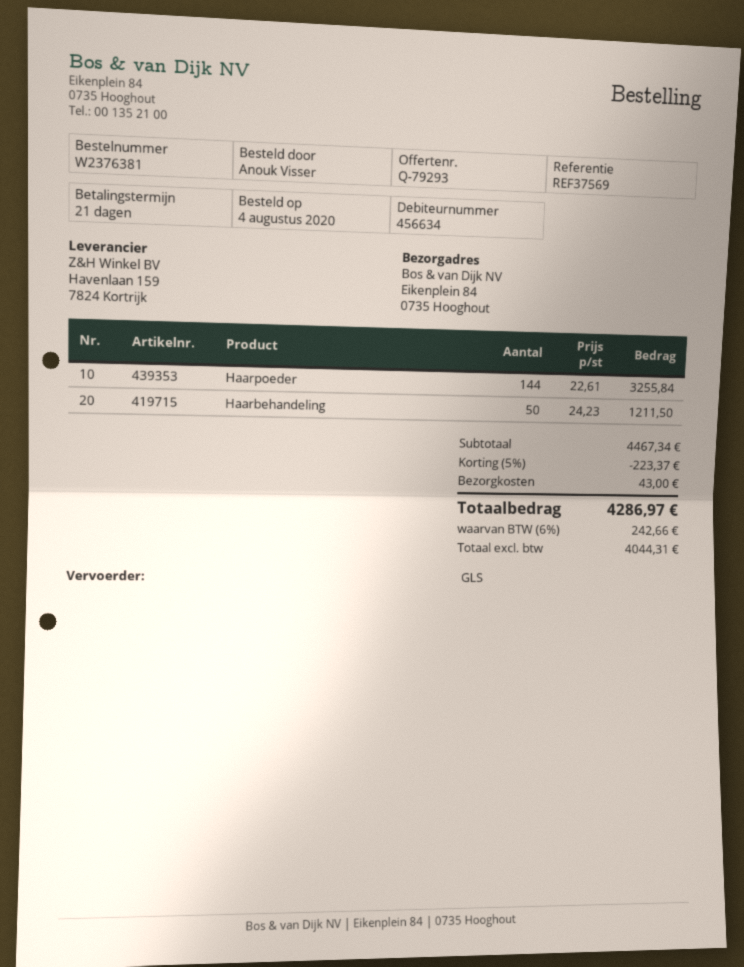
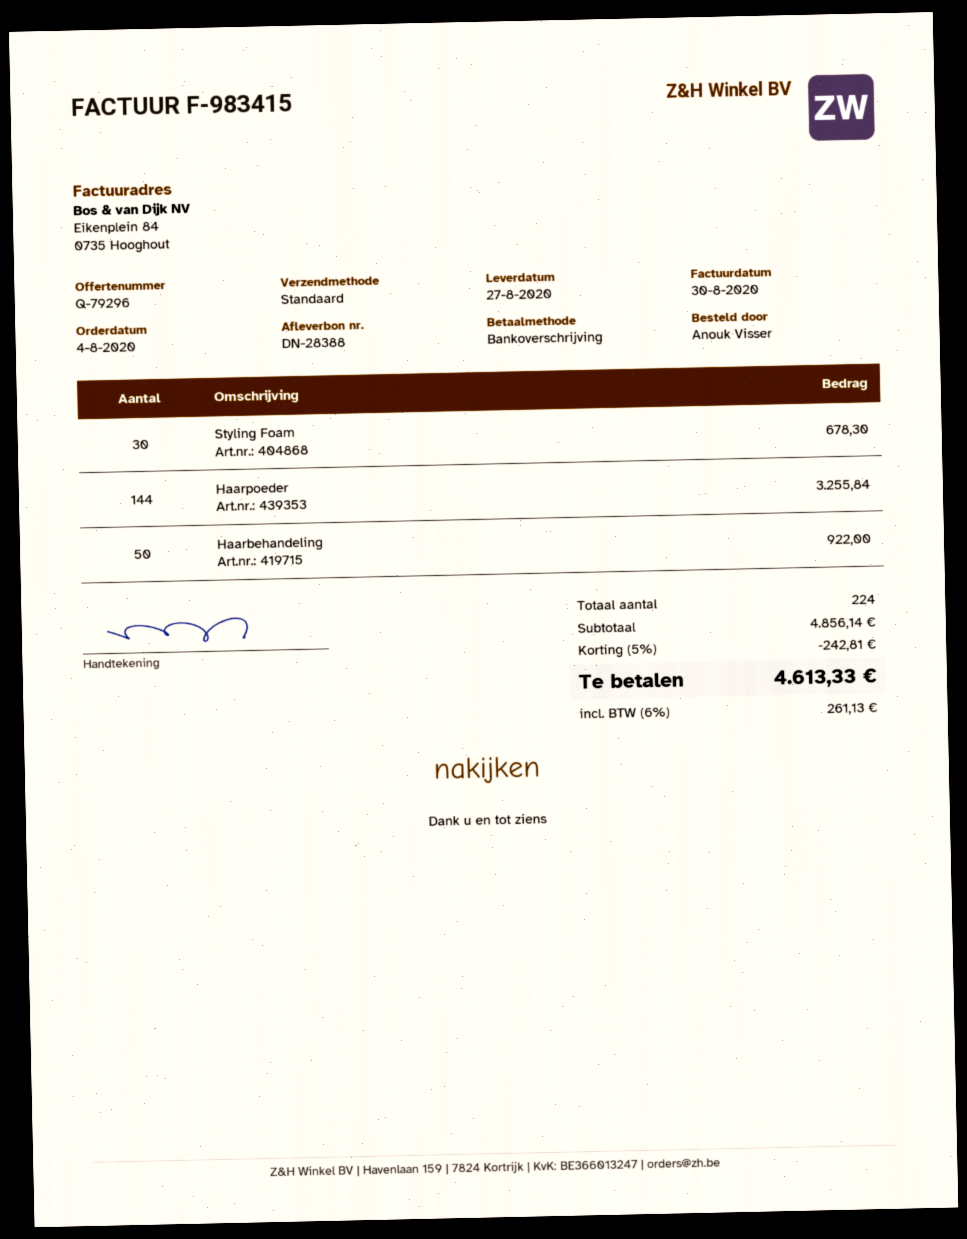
quote number: Q-79293 -> Q-79296
shipping method: GLS -> standard
Haarbehandeling: 50 for 1211.50 -> 50 for 922.00
Styling Foam: none -> 30 for 678.30
subtotal: 4467.34 -> 4856.14
discount: 5% = 223.37 -> 5% = 242.81
shipping: 43.00 -> none
tax: 6% = 242.66 -> 6% = 261.13
total: 4286.97 -> 4613.33

